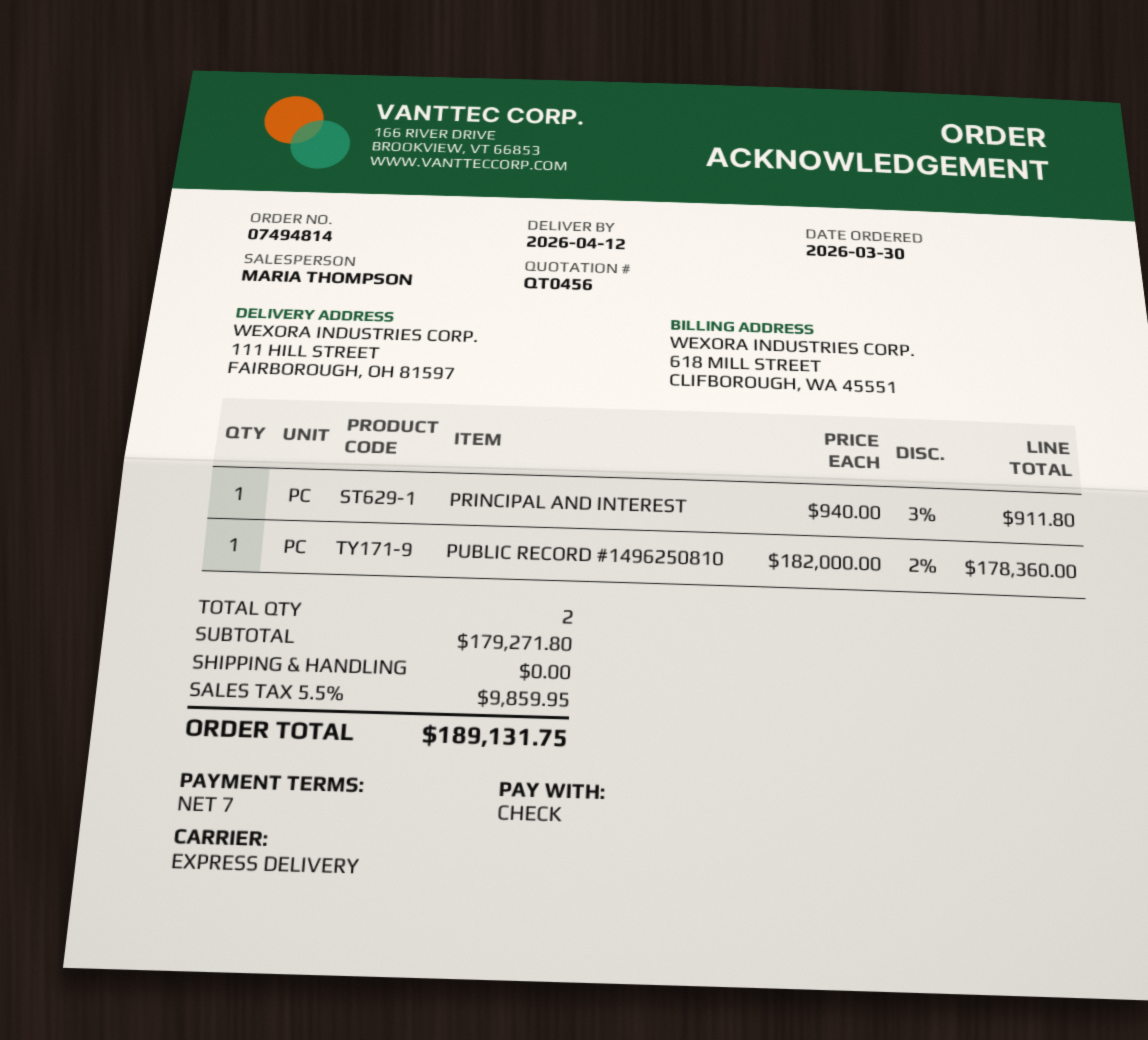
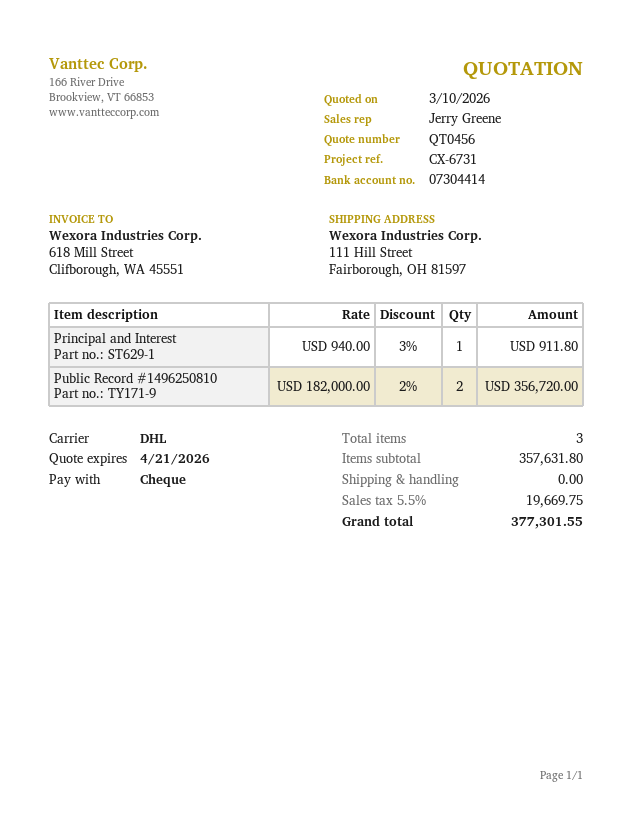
sales rep: MARIA THOMPSON -> Jerry Greene
shipping method: express -> DHL
PUBLIC RECORD #1496250810: 1 x 182000.00 - 2% = 178360.00 -> 2 x 182000.00 - 2% = 356720.00
total quantity: 2 -> 3
subtotal: 179271.80 -> 357631.80
tax: 5.5% = 9859.95 -> 5.5% = 19669.75
total: 189131.75 -> 377301.55

